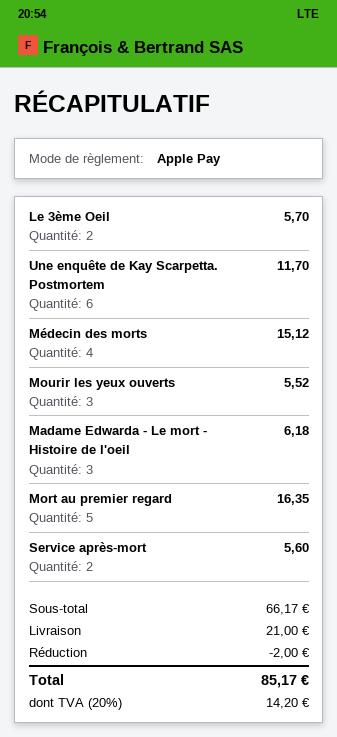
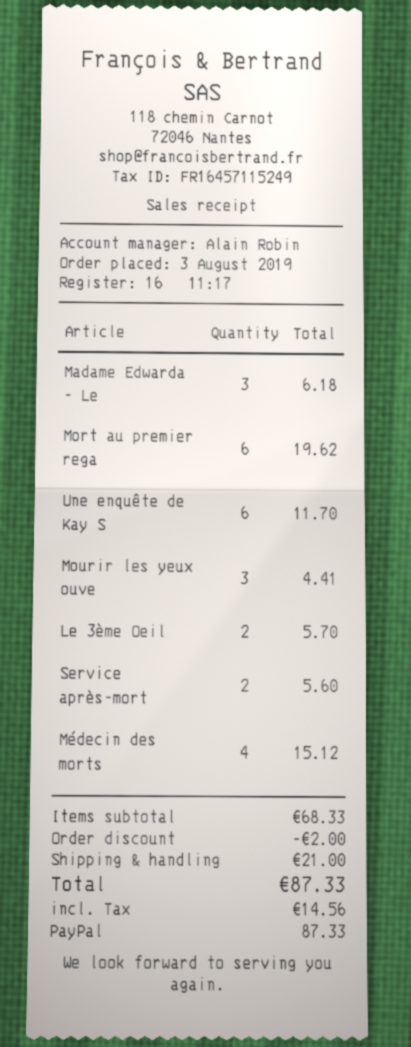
payment method: Apple Pay -> PayPal
Mourir les yeux ouverts: 3 for 5.52 -> 3 for 4.41
Mort au premier regard: 5 for 16.35 -> 6 for 19.62
subtotal: 66.17 -> 68.33
tax: 14.20 -> 14.56
total: 85.17 -> 87.33

